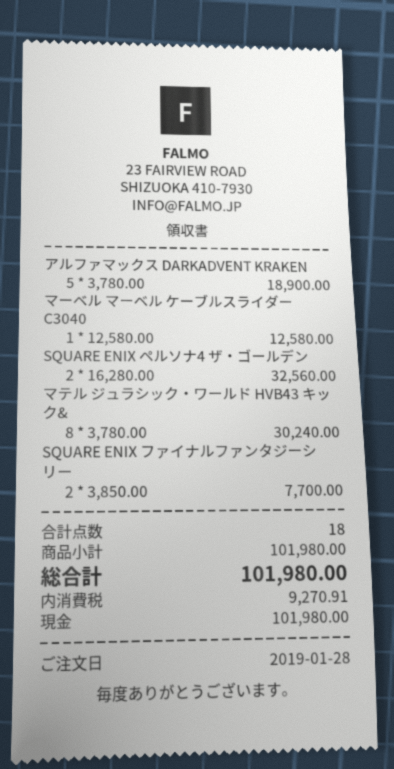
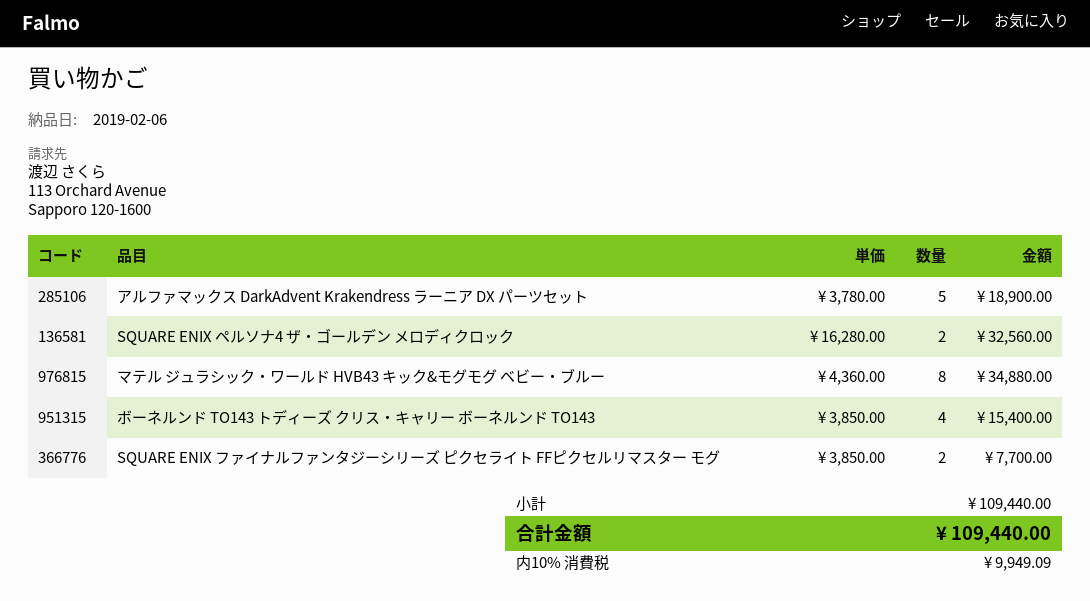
マーベル マーベル ケーブルスライダー C3040: 1 x 12580.00 = 12580.00 -> none
マテル ジュラシック・ワールド HVB43 キック&: 8 x 3780.00 = 30240.00 -> 8 x 4360.00 = 34880.00
ボーネルンド TO143 トディーズ クリス・キャリー ボーネルンド TO143: none -> 4 x 3850.00 = 15400.00
subtotal: 101980.00 -> 109440.00
tax: 9270.91 -> 9949.09
total: 101980.00 -> 109440.00

